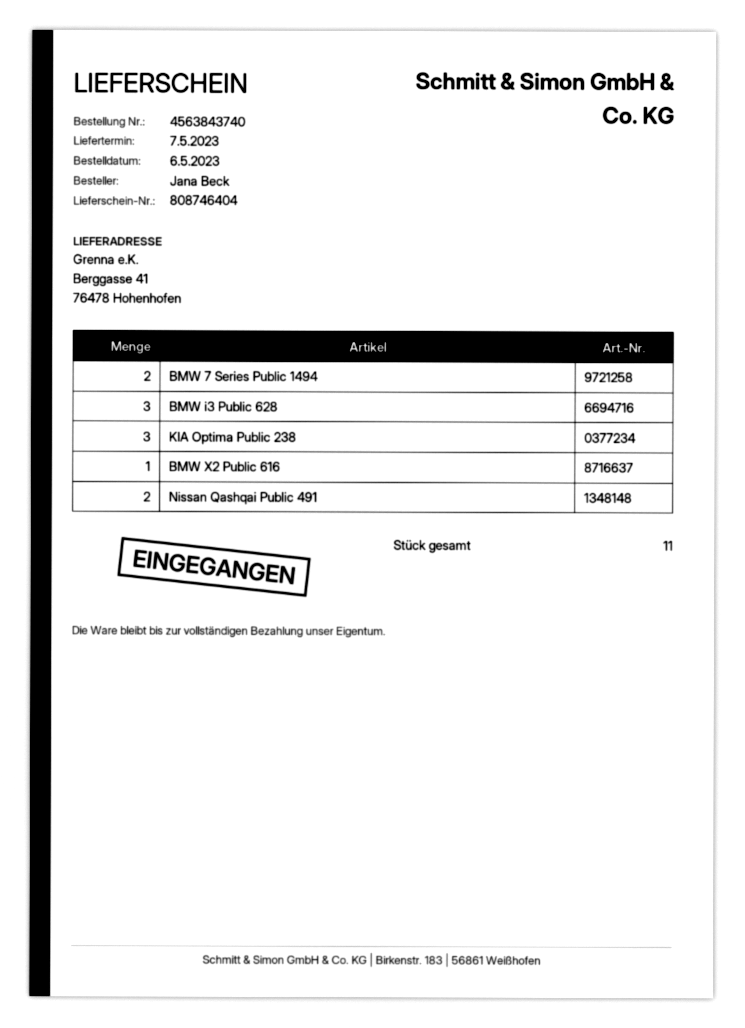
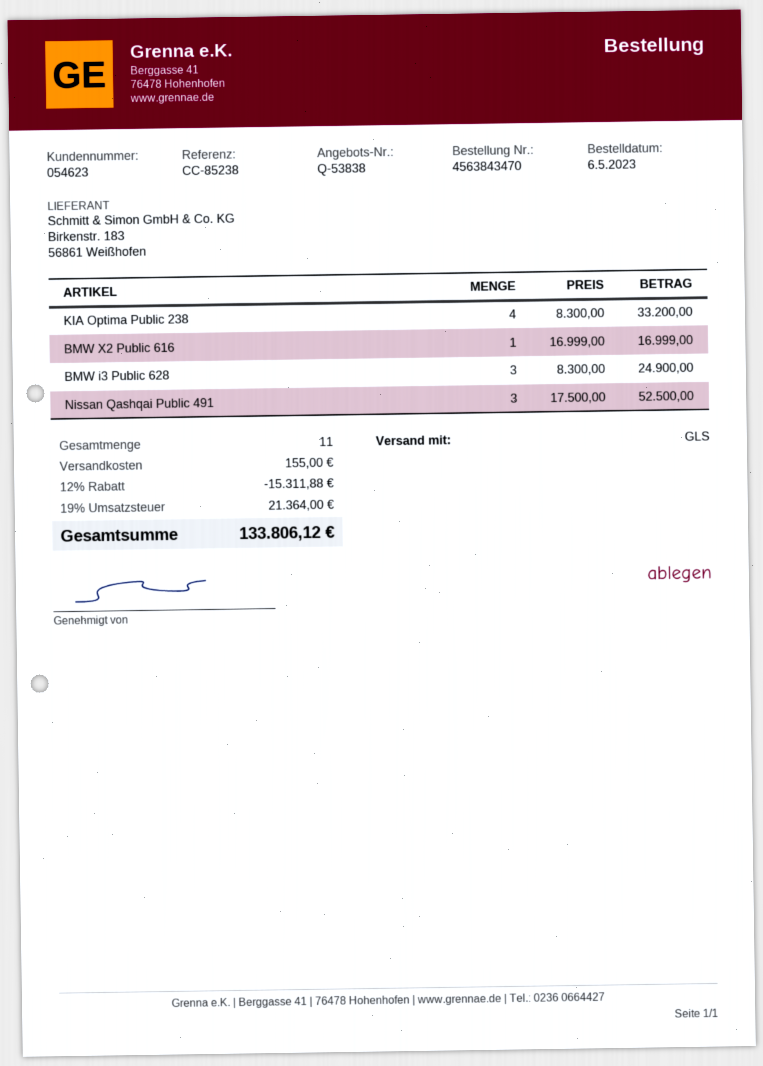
order number: 4563843740 -> 4563843470
BMW 7 Series Public 1494: 2 -> none
KIA Optima Public 238: 3 -> 4
Nissan Qashqai Public 491: 2 -> 3

